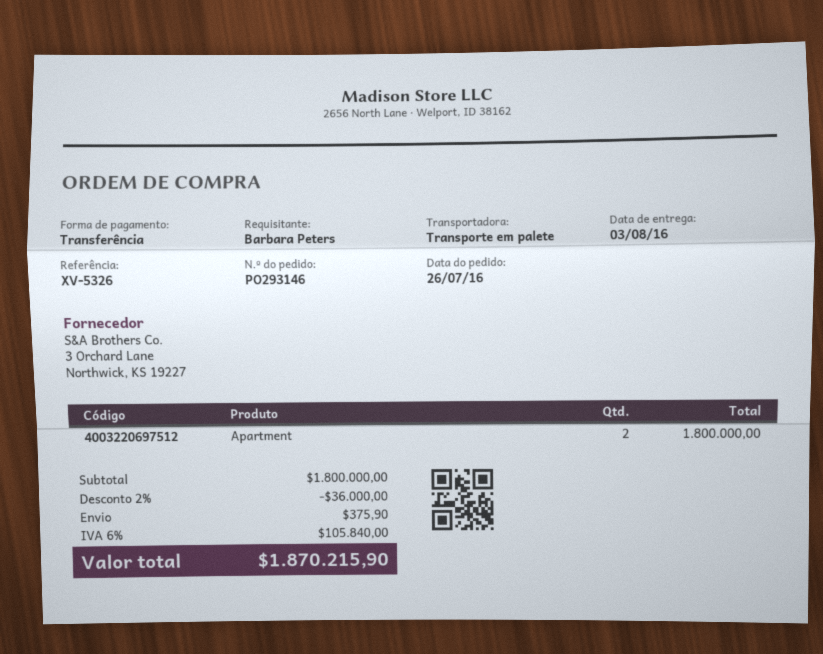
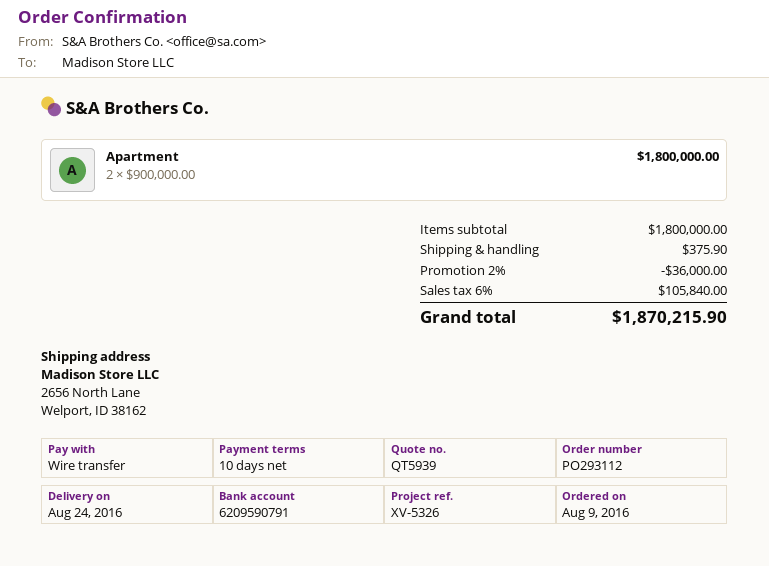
order number: PO293146 -> PO293112
order date: 2016-07-26 -> 2016-08-09
delivery date: 2016-08-03 -> 2016-08-24

